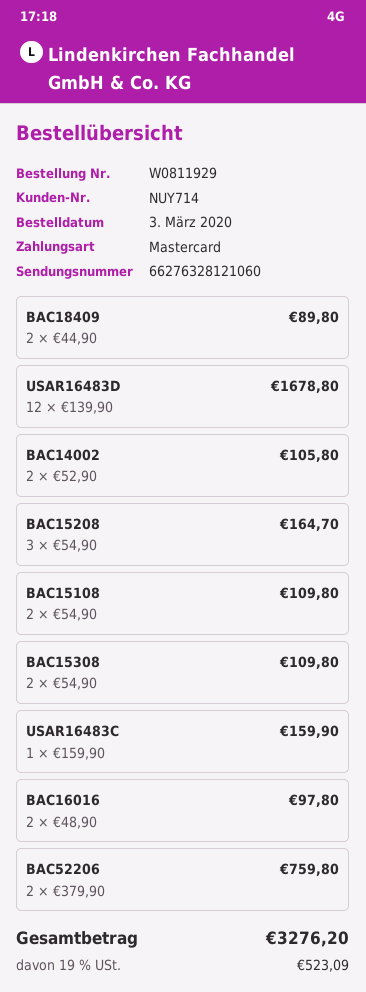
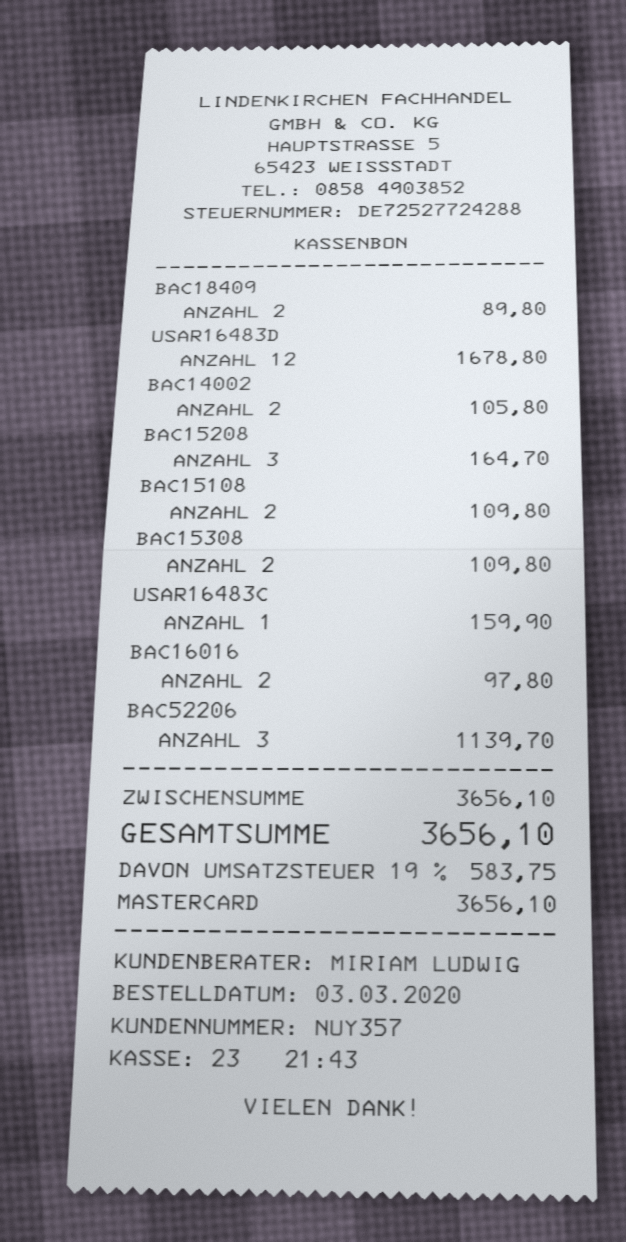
customer number: NUY714 -> NUY357
BAC52206: 2 for 759.80 -> 3 for 1139.70
tax: 19% = 523.09 -> 19% = 583.75
total: 3276.20 -> 3656.10

